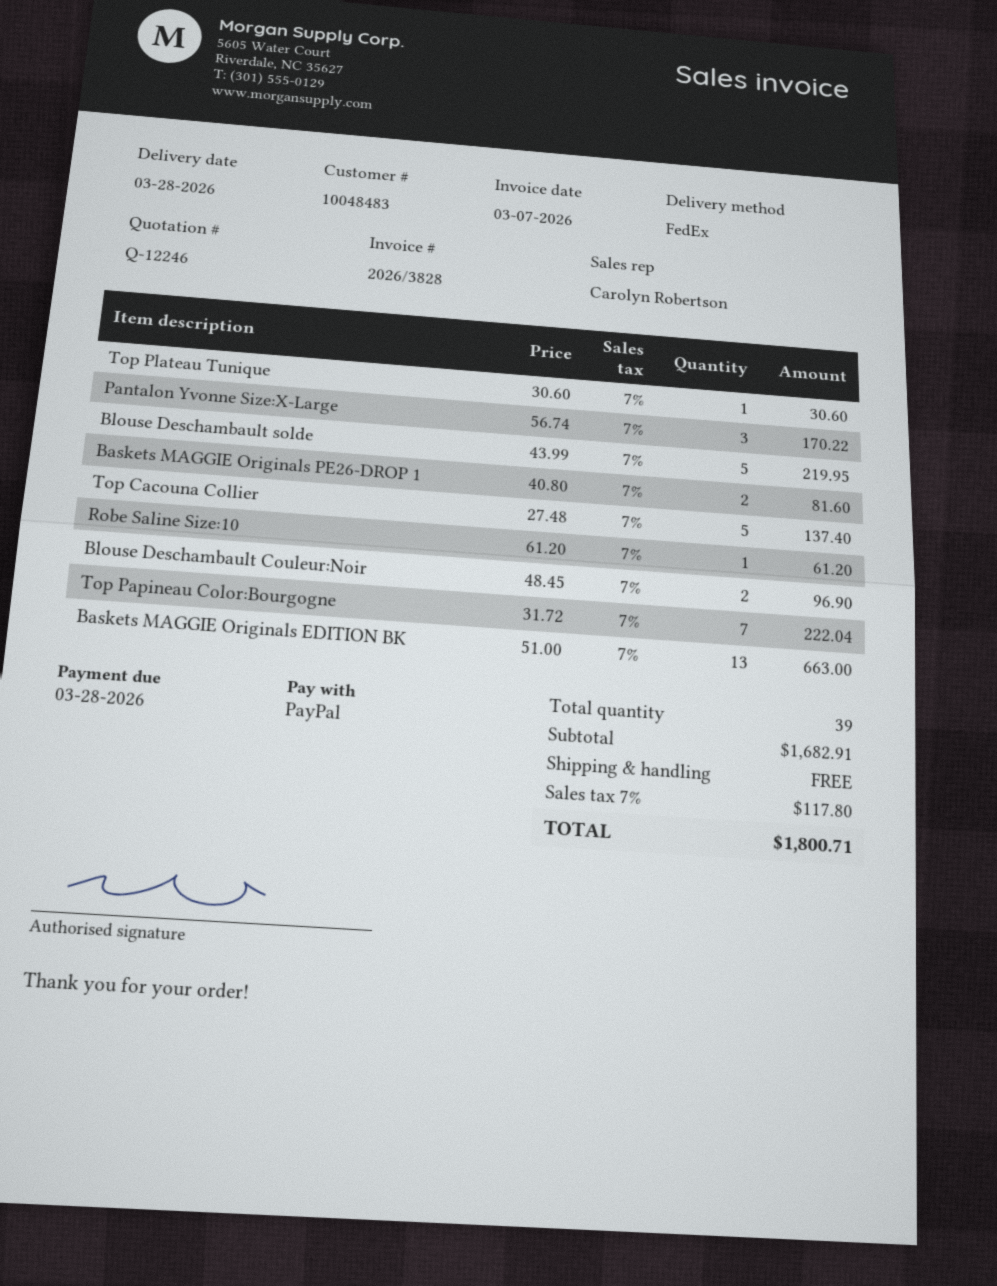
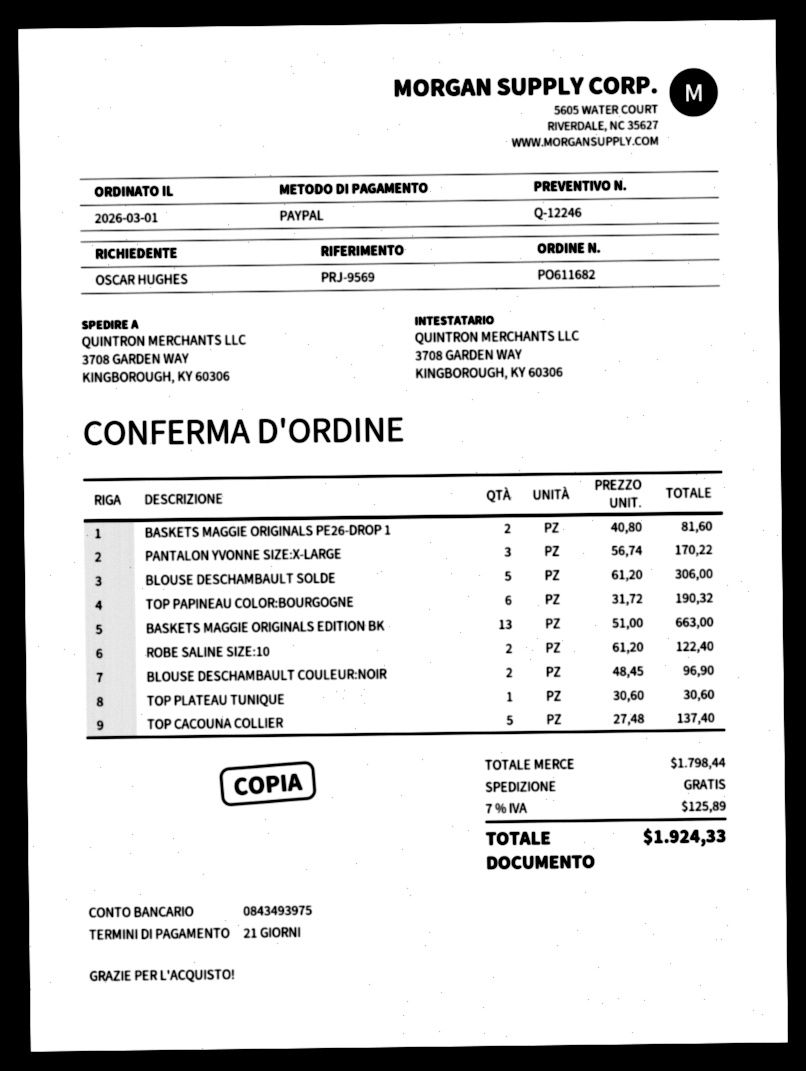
Blouse Deschambault solde: 5 x 43.99 = 219.95 -> 5 x 61.20 = 306.00
Robe Saline Size:10: 1 x 61.20 = 61.20 -> 2 x 61.20 = 122.40
Top Papineau Color:Bourgogne: 7 x 31.72 = 222.04 -> 6 x 31.72 = 190.32
subtotal: 1682.91 -> 1798.44
tax: 7% = 117.80 -> 7% = 125.89
total: 1800.71 -> 1924.33

